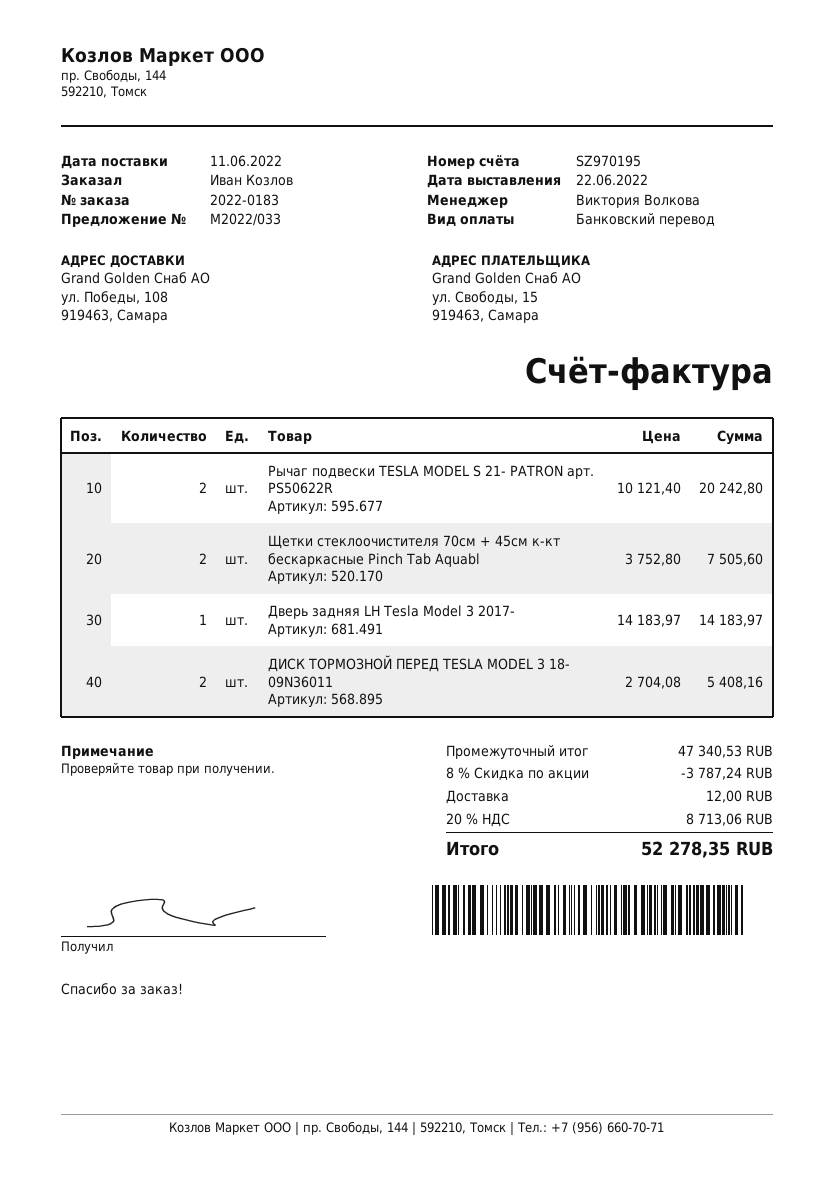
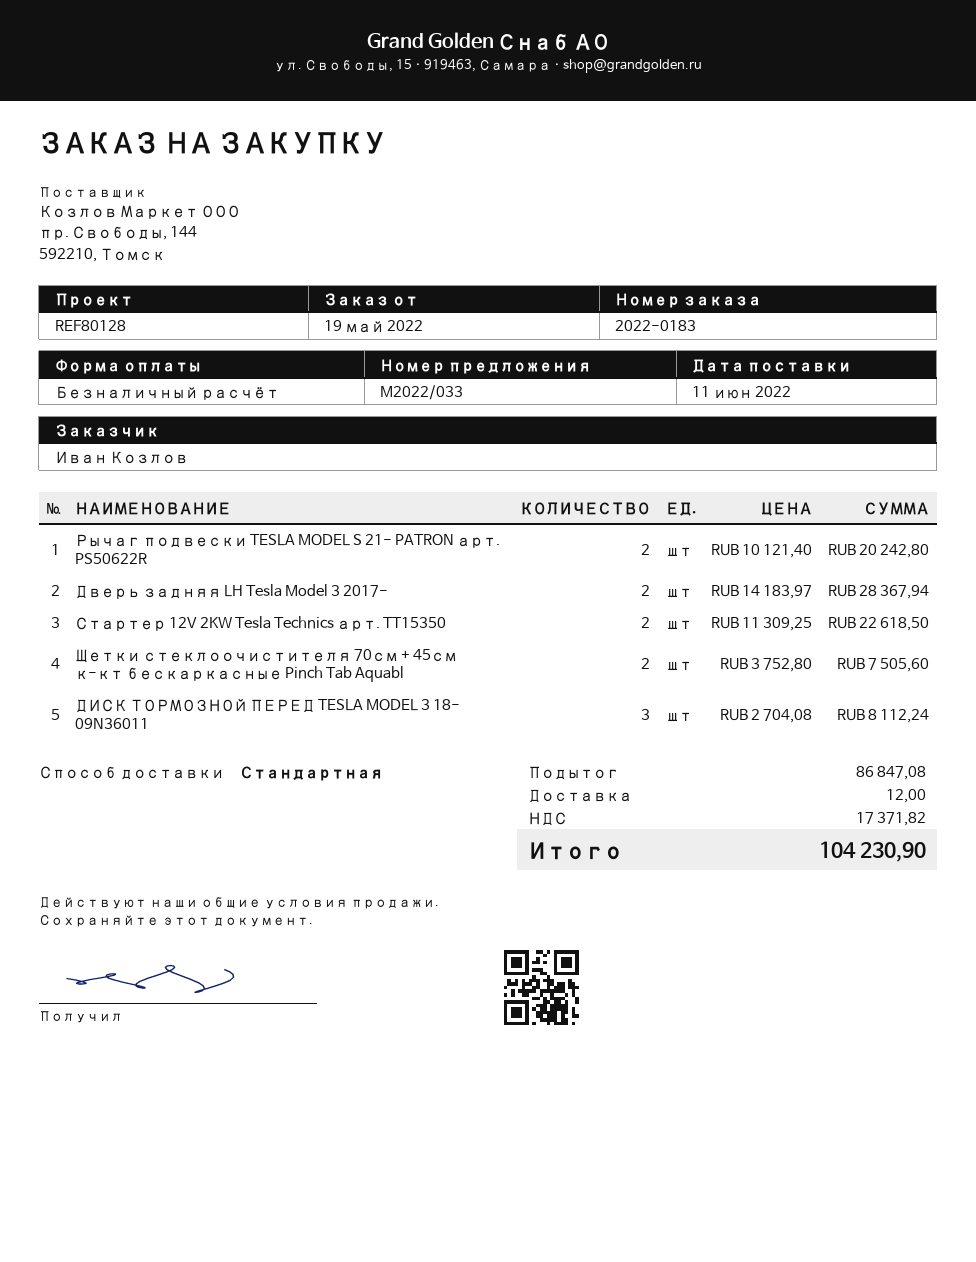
Дверь задняя LH Tesla Model 3 2017-: 1 x 14183.97 = 14183.97 -> 2 x 14183.97 = 28367.94
ДИСК ТОРМОЗНОЙ ПЕРЕД TESLA MODEL 3 18- 09N36011: 2 x 2704.08 = 5408.16 -> 3 x 2704.08 = 8112.24
Стартер 12V 2KW Tesla Technics арт. TT15350: none -> 2 x 11309.25 = 22618.50
subtotal: 47340.53 -> 86847.08
discount: 8% = 3787.24 -> none
tax: 8713.06 -> 17371.82
total: 52278.35 -> 104230.90

